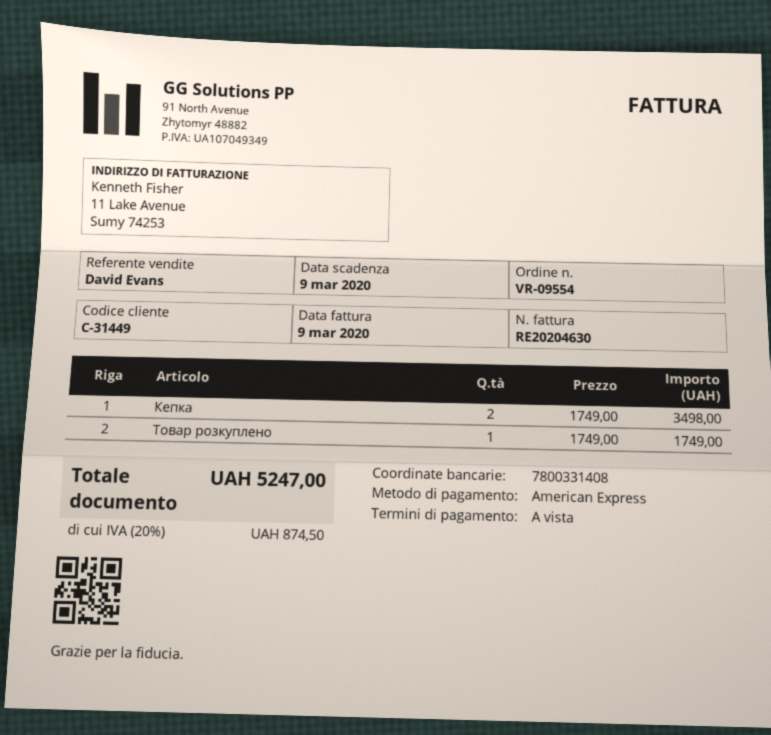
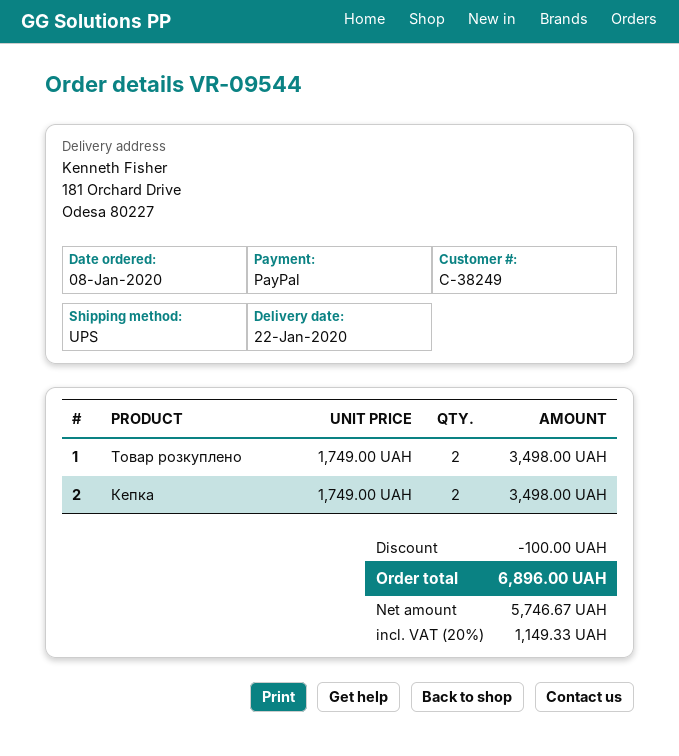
order number: VR-09554 -> VR-09544
customer number: C-31449 -> C-38249
payment method: American Express -> PayPal
Товар розкуплено: 1 x 1749.00 = 1749.00 -> 2 x 1749.00 = 3498.00
discount: none -> 100.00
tax: 20% = 874.50 -> 20% = 1149.33
total: 5247.00 -> 6896.00

